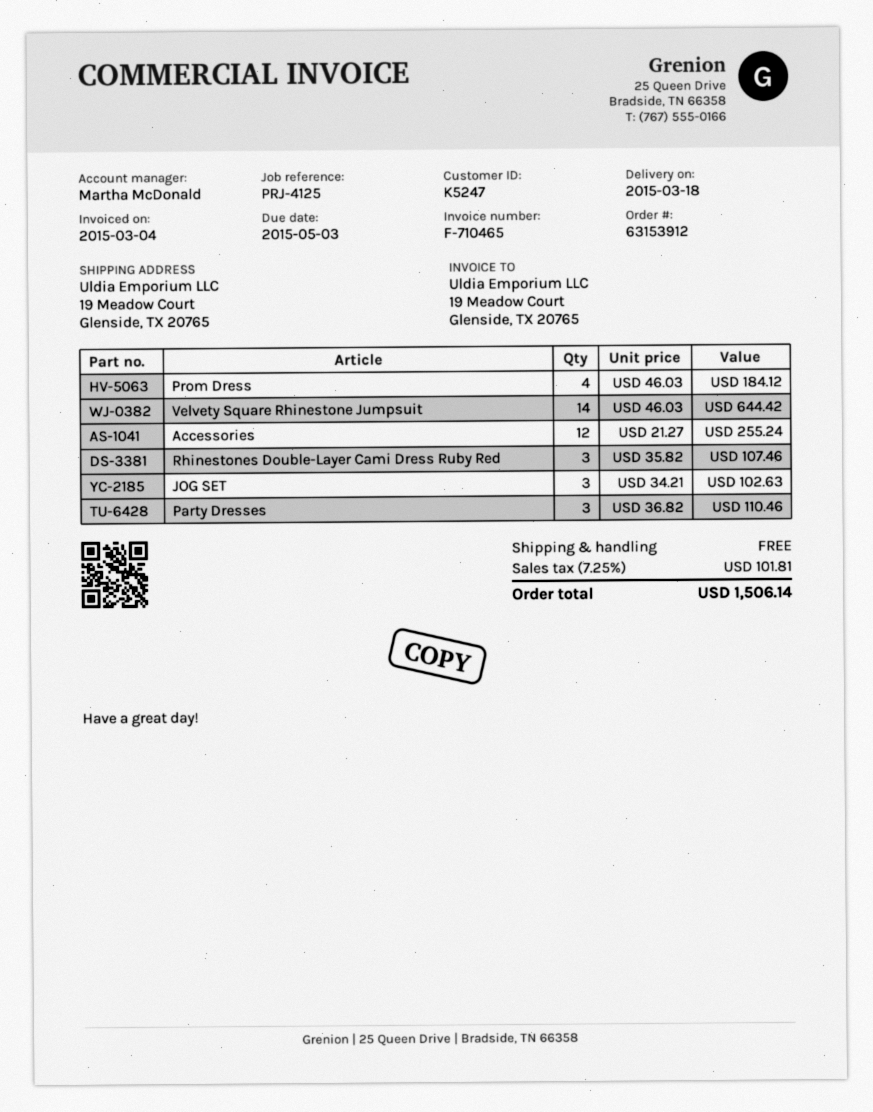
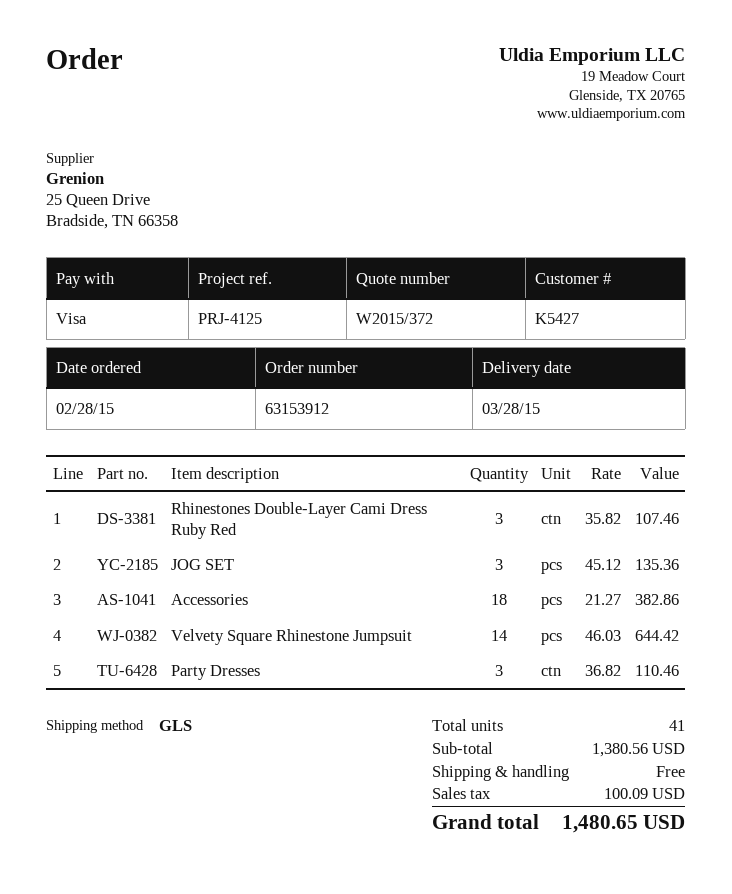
delivery date: 2015-03-18 -> 2015-03-28
customer number: K5247 -> K5427
Prom Dress: 4 x 46.03 = 184.12 -> none
Accessories: 12 x 21.27 = 255.24 -> 18 x 21.27 = 382.86
JOG SET: 3 x 34.21 = 102.63 -> 3 x 45.12 = 135.36
tax: 101.81 -> 100.09
total: 1506.14 -> 1480.65

